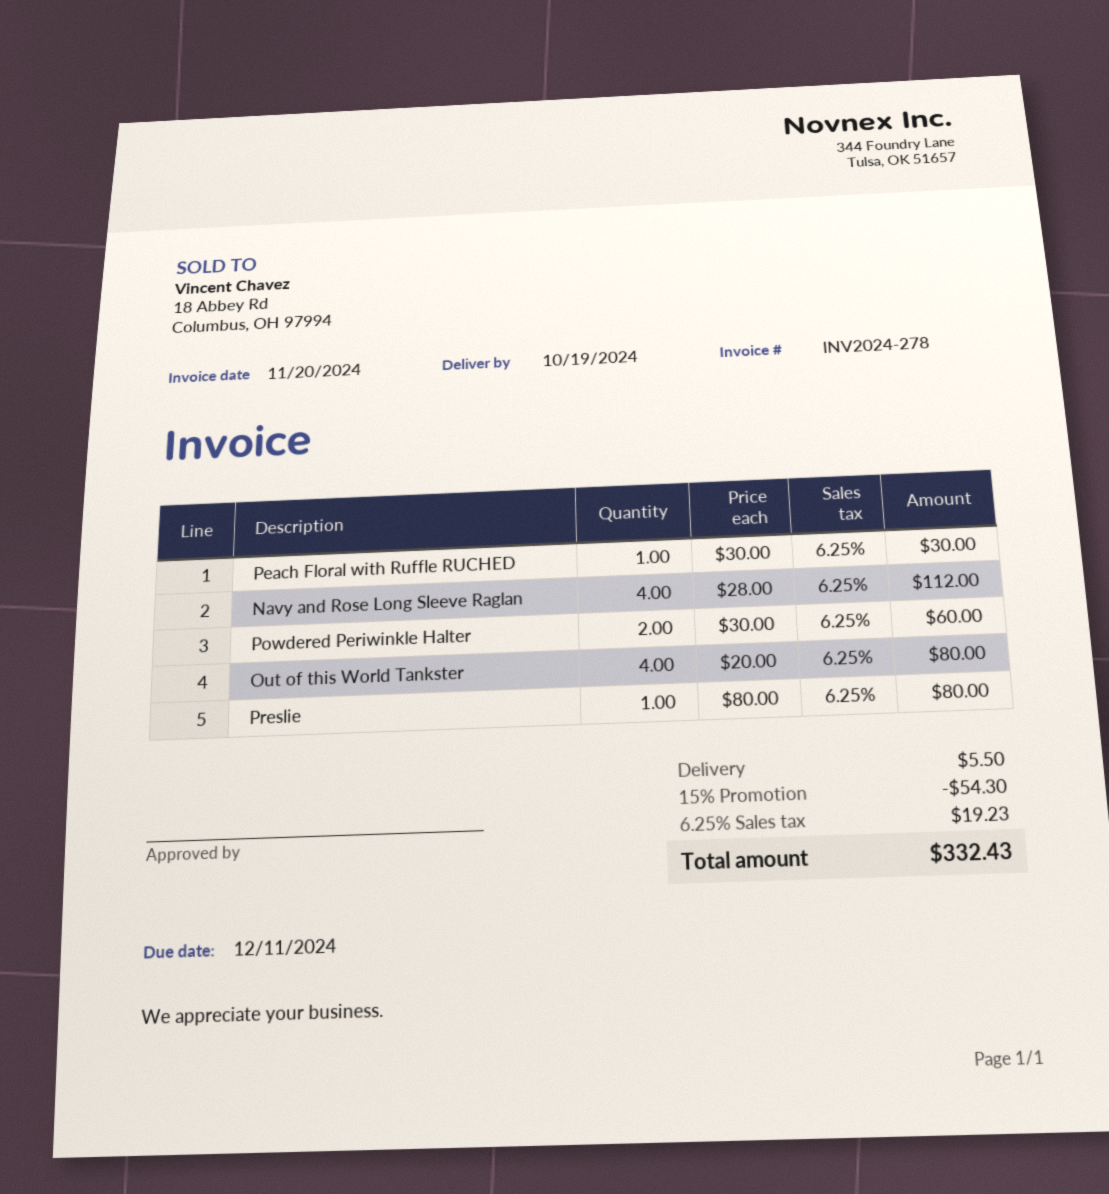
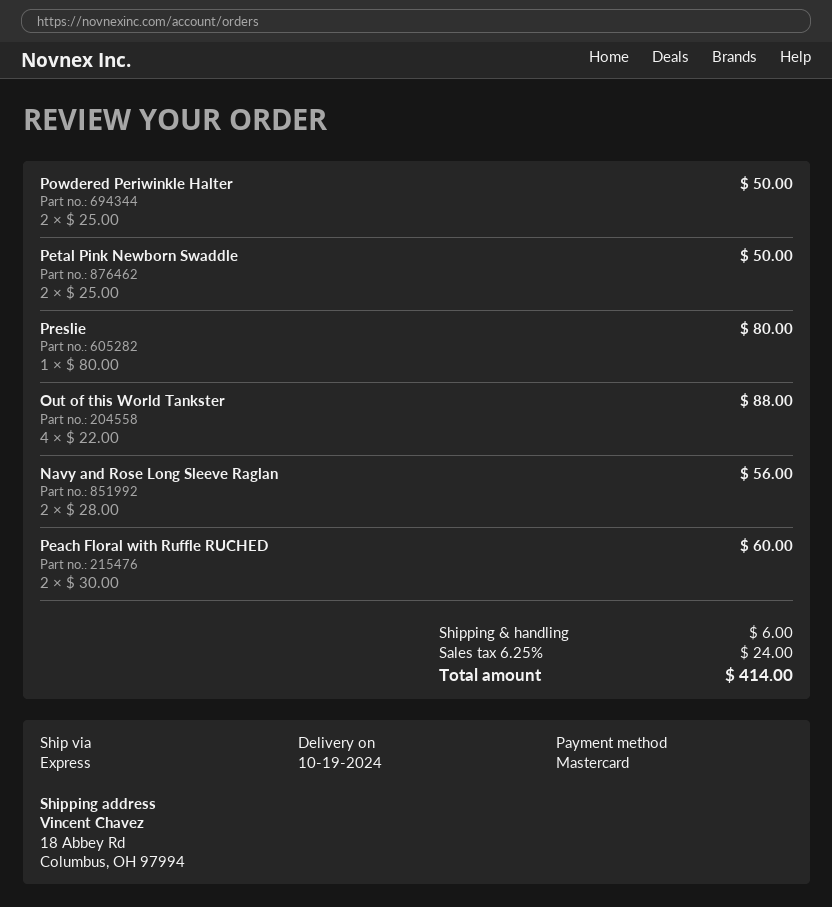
Peach Floral with Ruffle RUCHED: 1 x 30.00 = 30.00 -> 2 x 30.00 = 60.00
Navy and Rose Long Sleeve Raglan: 4 x 28.00 = 112.00 -> 2 x 28.00 = 56.00
Powdered Periwinkle Halter: 2 x 30.00 = 60.00 -> 2 x 25.00 = 50.00
Out of this World Tankster: 4 x 20.00 = 80.00 -> 4 x 22.00 = 88.00
Petal Pink Newborn Swaddle: none -> 2 x 25.00 = 50.00
discount: 15% = 54.30 -> none
shipping: 5.50 -> 6.00
tax: 6.25% = 19.23 -> 6.25% = 24.00
total: 332.43 -> 414.00

